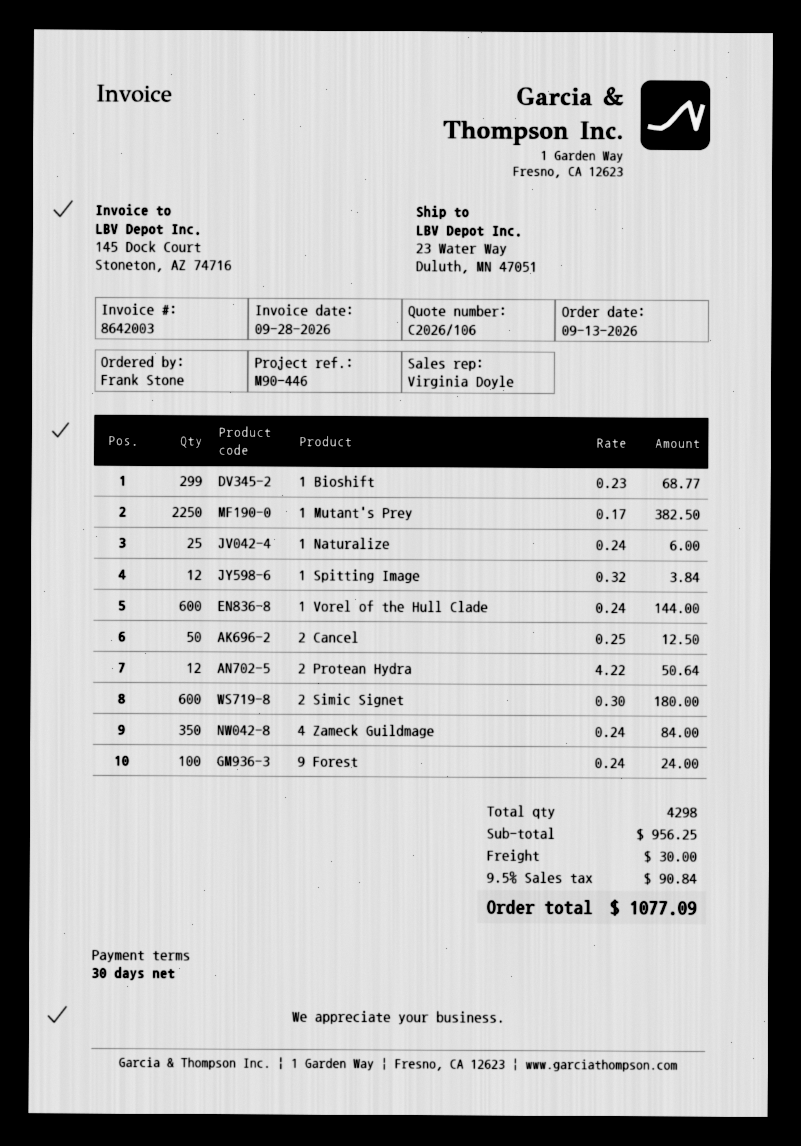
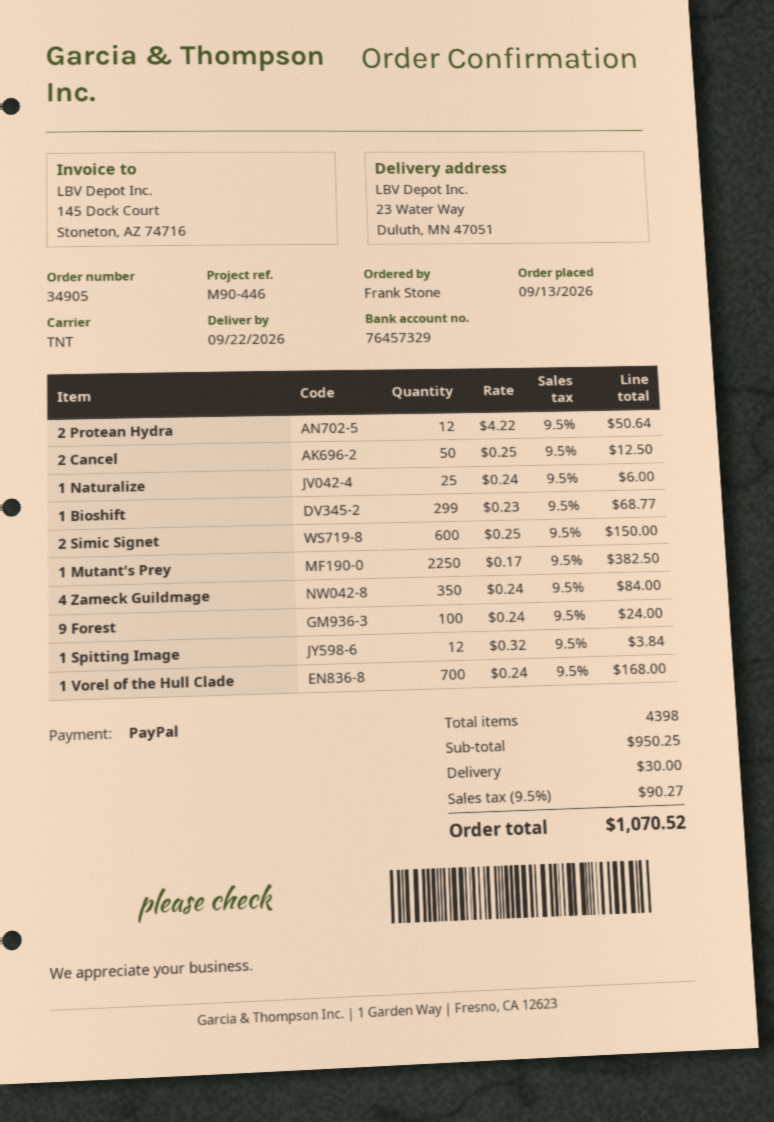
1 Vorel of the Hull Clade: 600 x 0.24 = 144.00 -> 700 x 0.24 = 168.00
2 Simic Signet: 600 x 0.30 = 180.00 -> 600 x 0.25 = 150.00
total quantity: 4298 -> 4398
subtotal: 956.25 -> 950.25
tax: 9.5% = 90.84 -> 9.5% = 90.27
total: 1077.09 -> 1070.52

